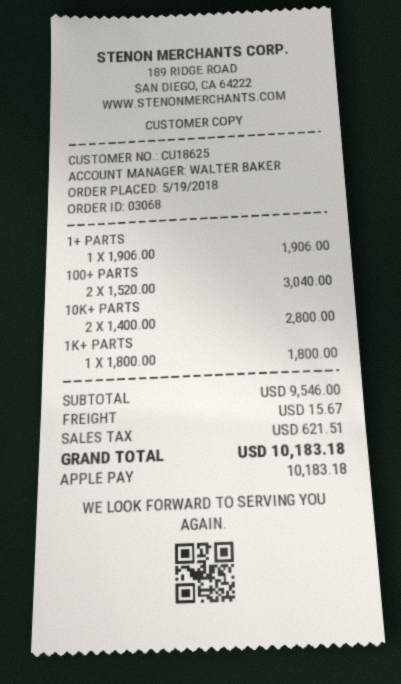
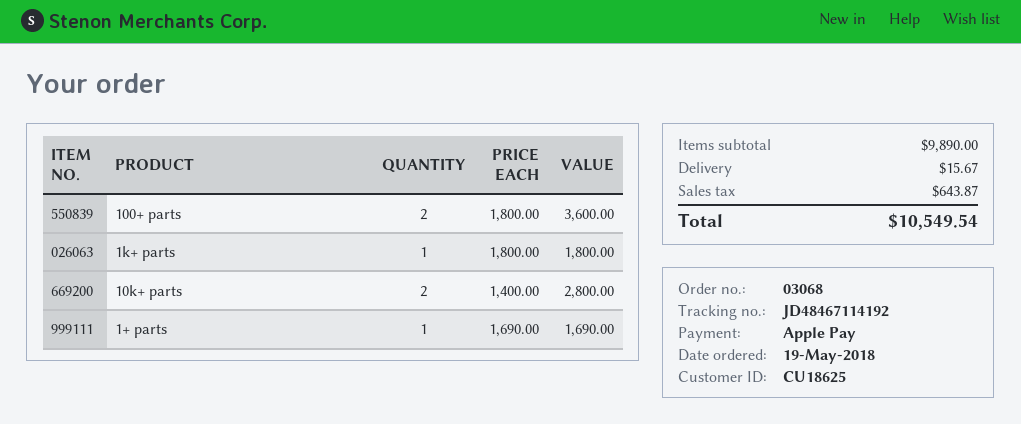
1+ PARTS: 1 x 1906.00 = 1906.00 -> 1 x 1690.00 = 1690.00
100+ PARTS: 2 x 1520.00 = 3040.00 -> 2 x 1800.00 = 3600.00
subtotal: 9546.00 -> 9890.00
tax: 621.51 -> 643.87
total: 10183.18 -> 10549.54

